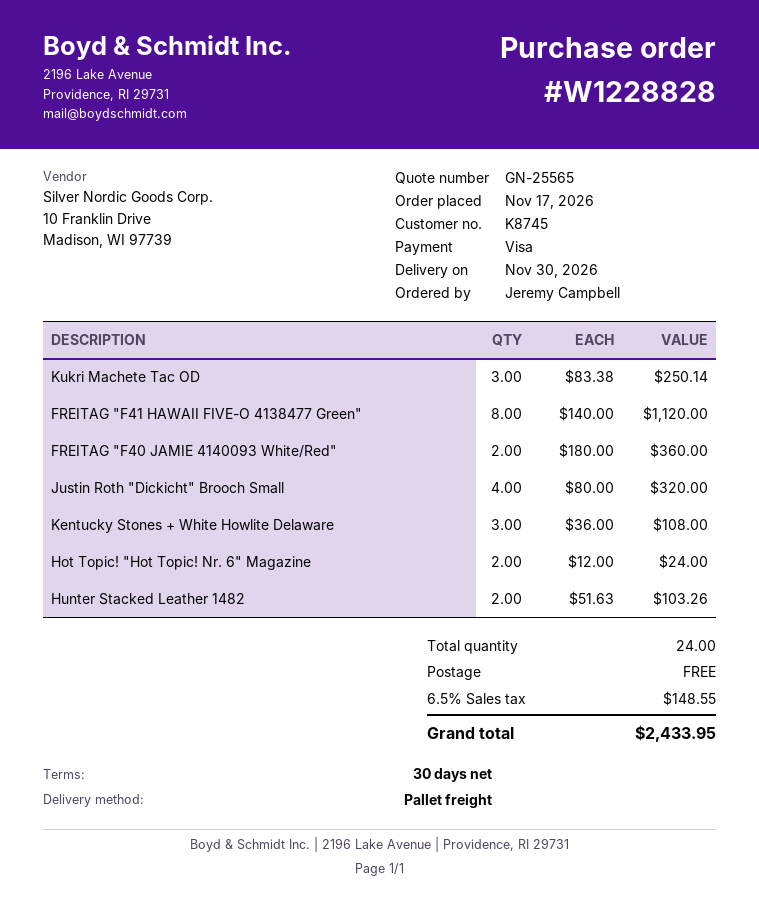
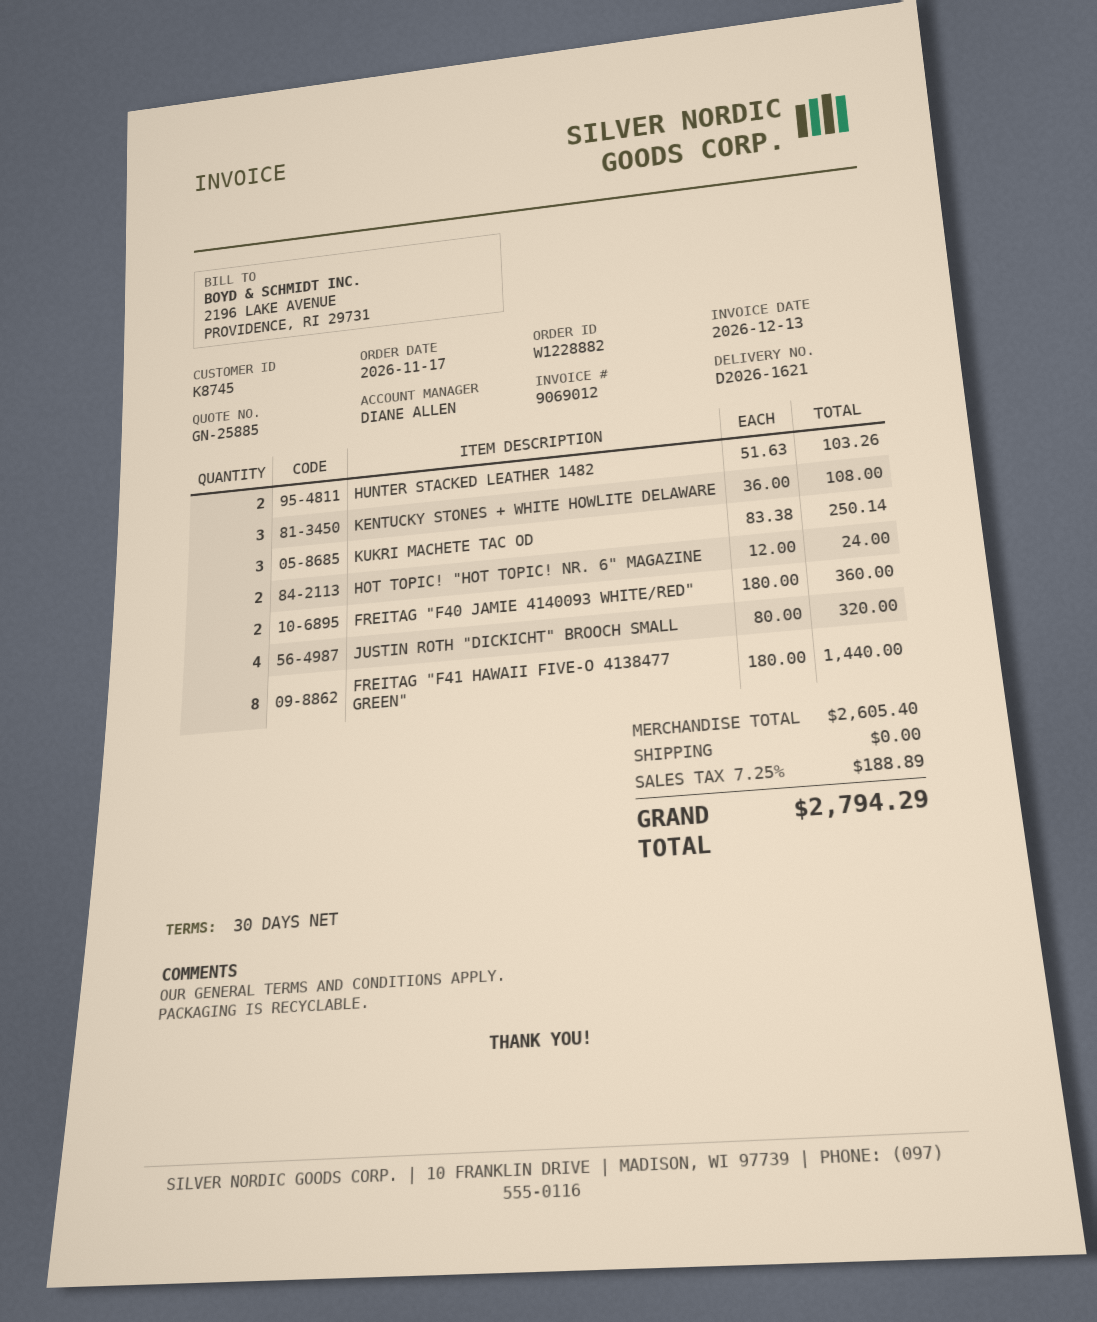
quote number: GN-25565 -> GN-25885
order number: W1228828 -> W1228882
FREITAG "F41 HAWAII FIVE-O 4138477 Green": 8 x 140.00 = 1120.00 -> 8 x 180.00 = 1440.00
tax: 6.5% = 148.55 -> 7.25% = 188.89
total: 2433.95 -> 2794.29

